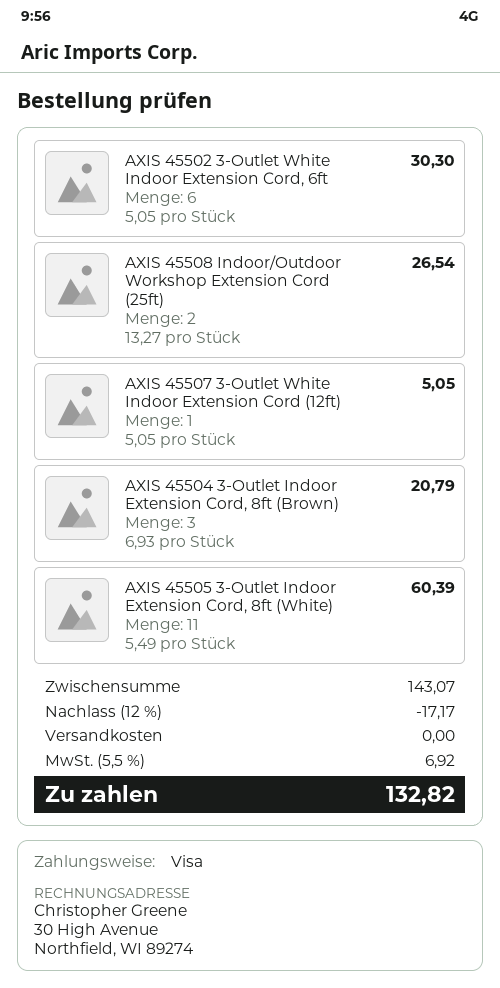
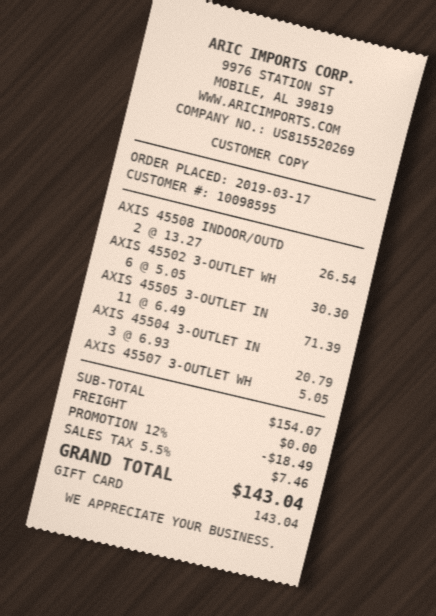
payment method: Visa -> gift card
AXIS 45505 3-Outlet Indoor Extension Cord, 8ft (White): 11 x 5.49 = 60.39 -> 11 x 6.49 = 71.39
subtotal: 143.07 -> 154.07
discount: 12% = 17.17 -> 12% = 18.49
tax: 5.5% = 6.92 -> 5.5% = 7.46
total: 132.82 -> 143.04

